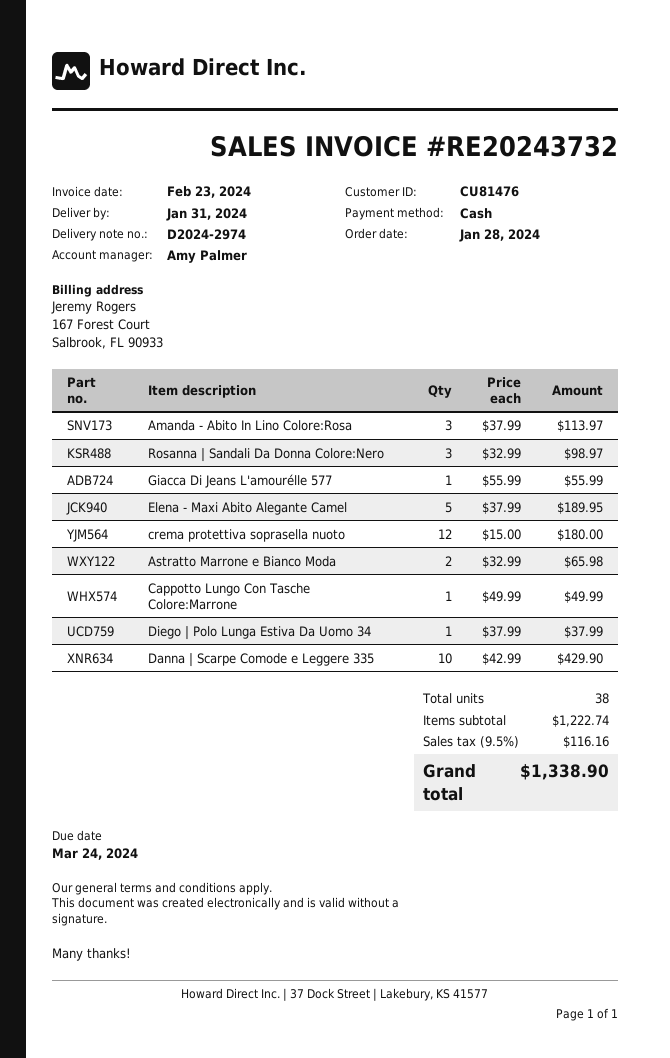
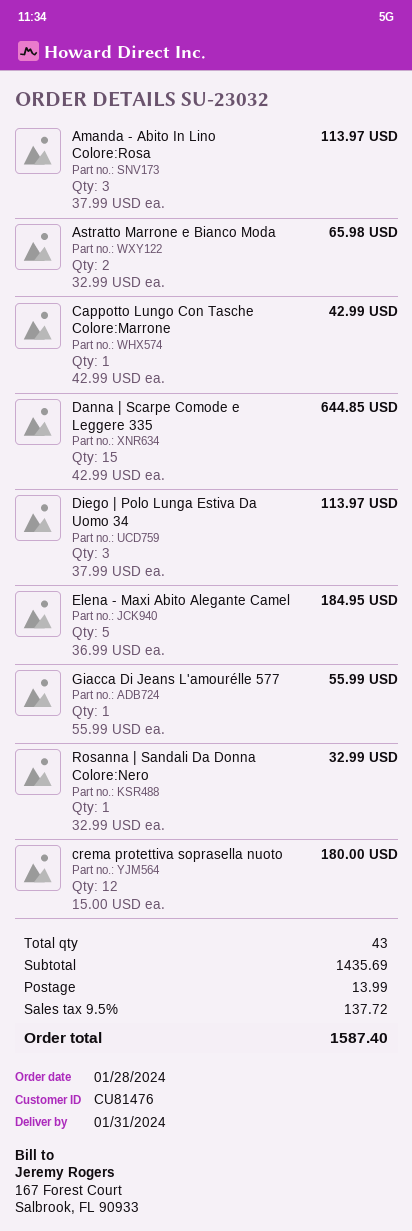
Rosanna | Sandali Da Donna Colore:Nero: 3 x 32.99 = 98.97 -> 1 x 32.99 = 32.99
Elena - Maxi Abito Alegante Camel: 5 x 37.99 = 189.95 -> 5 x 36.99 = 184.95
Cappotto Lungo Con Tasche Colore:Marrone: 1 x 49.99 = 49.99 -> 1 x 42.99 = 42.99
Diego | Polo Lunga Estiva Da Uomo 34: 1 x 37.99 = 37.99 -> 3 x 37.99 = 113.97
Danna | Scarpe Comode e Leggere 335: 10 x 42.99 = 429.90 -> 15 x 42.99 = 644.85
total quantity: 38 -> 43
subtotal: 1222.74 -> 1435.69
shipping: none -> 13.99
tax: 9.5% = 116.16 -> 9.5% = 137.72
total: 1338.90 -> 1587.40

